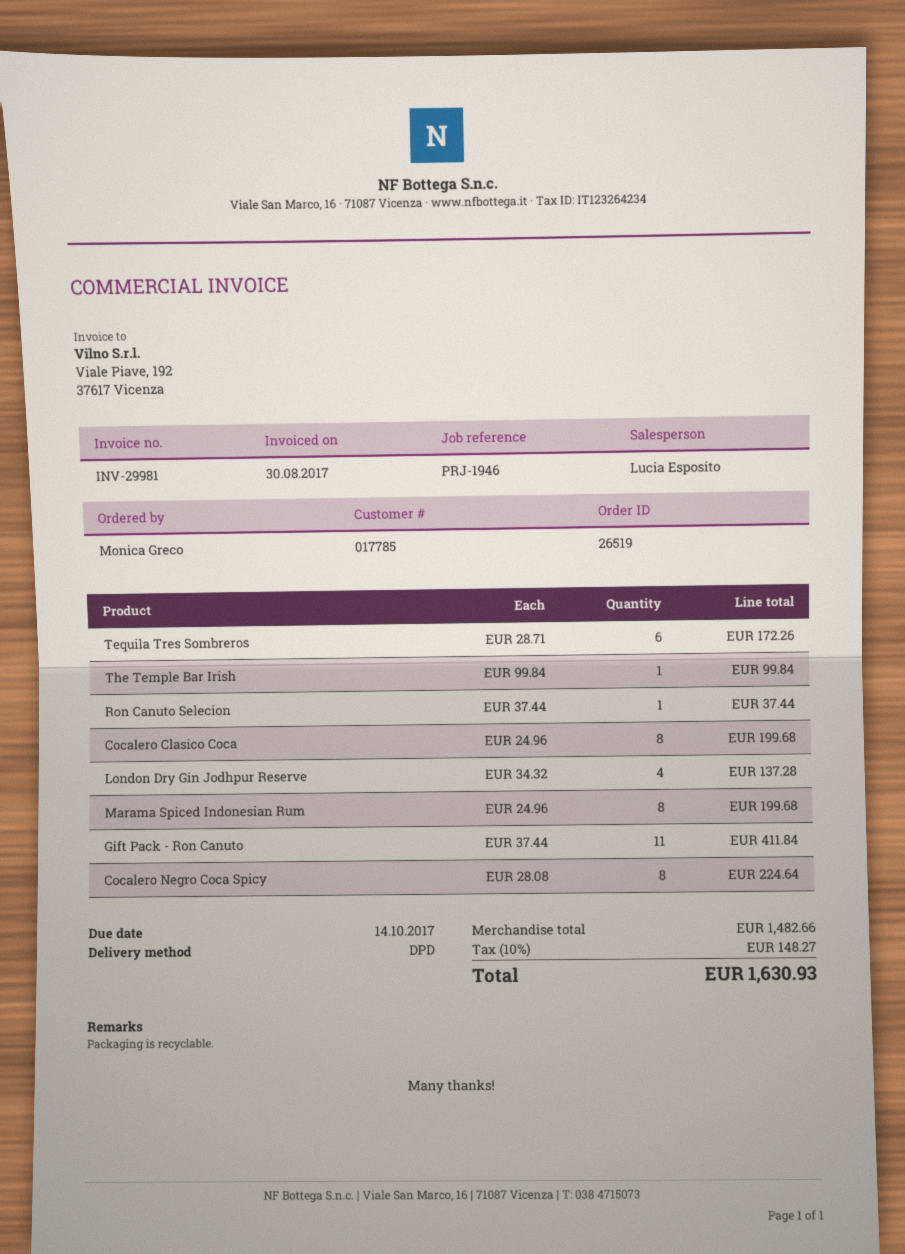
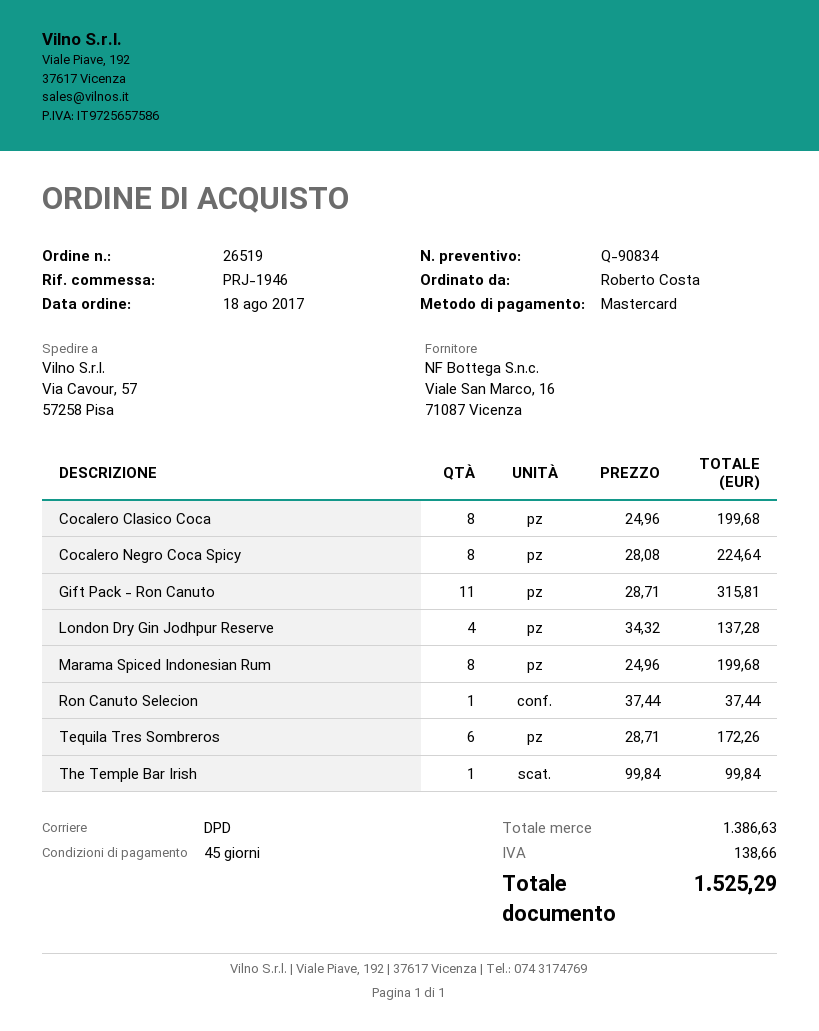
ordered by: Monica Greco -> Roberto Costa
Gift Pack - Ron Canuto: 11 x 37.44 = 411.84 -> 11 x 28.71 = 315.81
subtotal: 1482.66 -> 1386.63
tax: 148.27 -> 138.66
total: 1630.93 -> 1525.29

